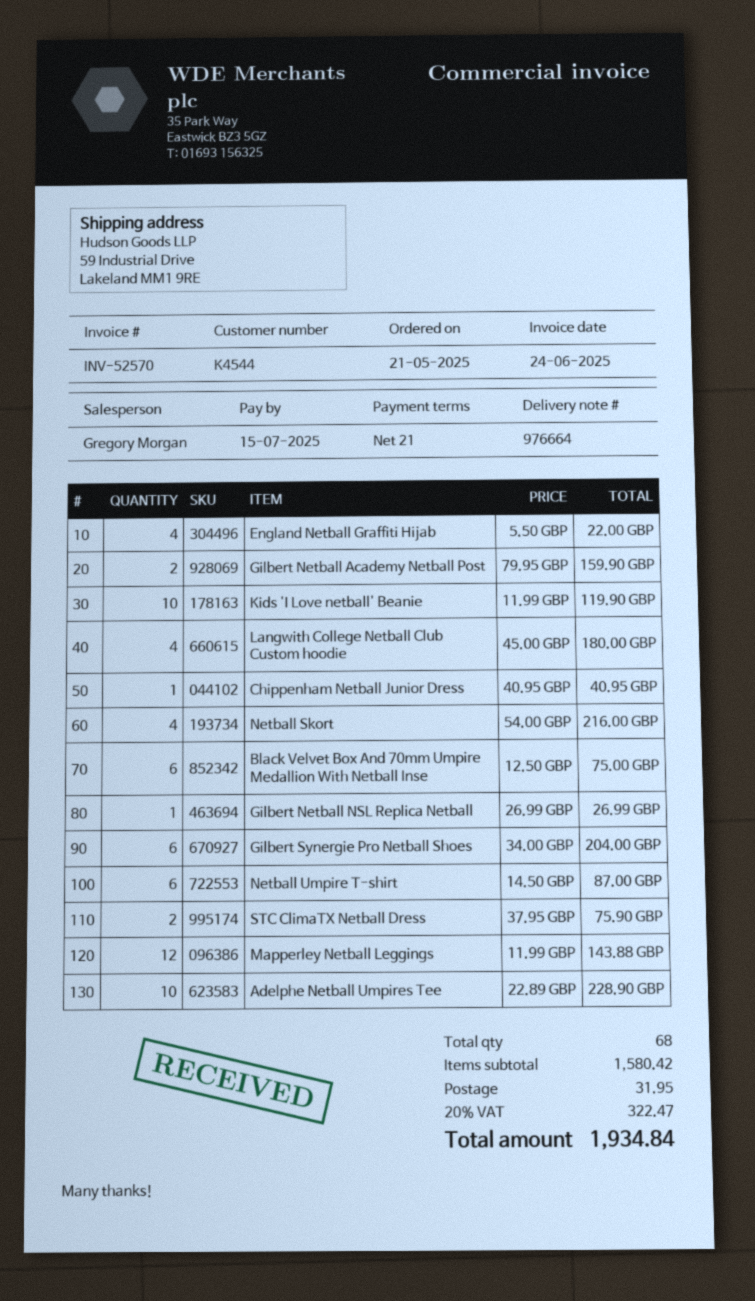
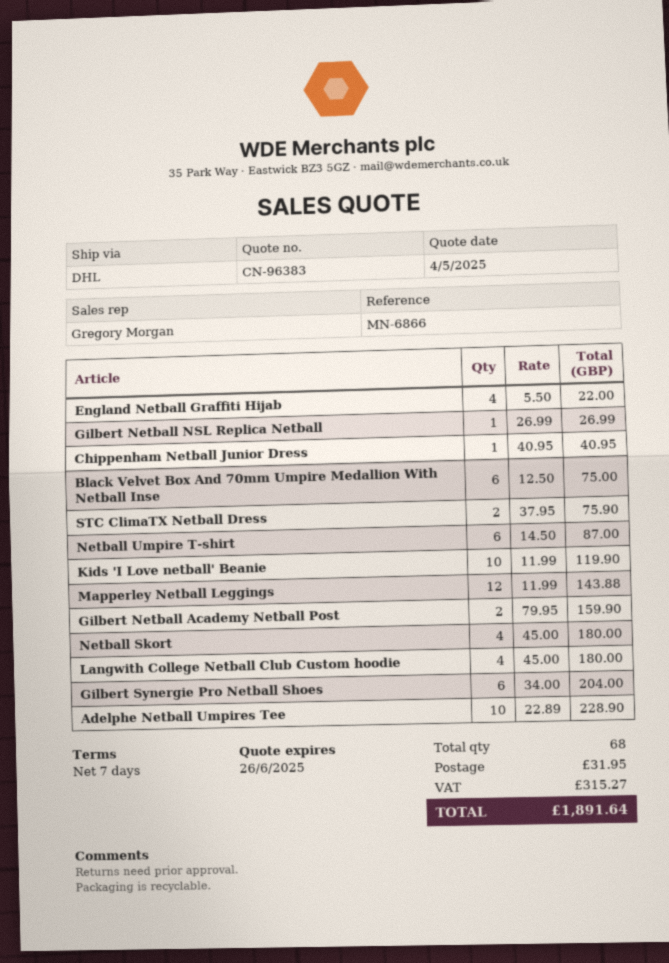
payment terms: 21 days -> 7 days
Netball Skort: 4 x 54.00 = 216.00 -> 4 x 45.00 = 180.00
tax: 322.47 -> 315.27
total: 1934.84 -> 1891.64

